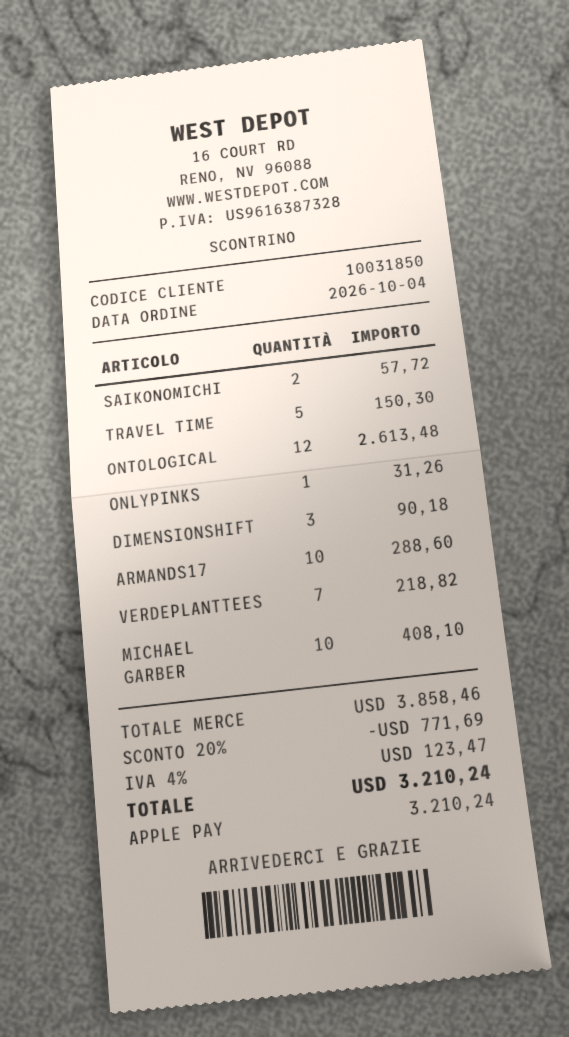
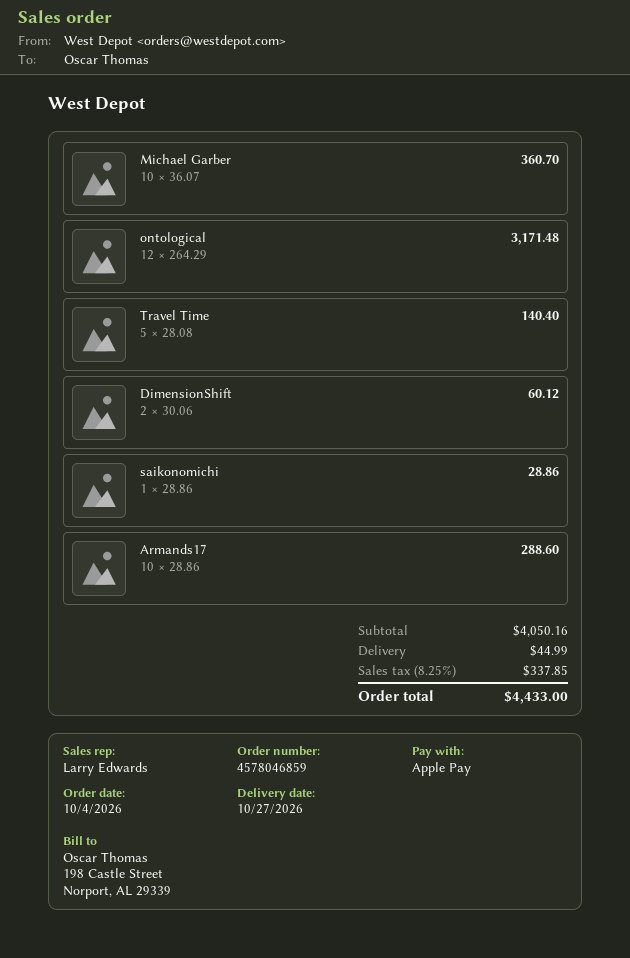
SAIKONOMICHI: 2 for 57.72 -> 1 for 28.86
TRAVEL TIME: 5 for 150.30 -> 5 for 140.40
ONTOLOGICAL: 12 for 2613.48 -> 12 for 3171.48
ONLYPINKS: 1 for 31.26 -> none
DIMENSIONSHIFT: 3 for 90.18 -> 2 for 60.12
VERDEPLANTTEES: 7 for 218.82 -> none
MICHAEL GARBER: 10 for 408.10 -> 10 for 360.70
subtotal: 3858.46 -> 4050.16
discount: 20% = 771.69 -> none
shipping: none -> 44.99
tax: 4% = 123.47 -> 8.25% = 337.85
total: 3210.24 -> 4433.00

